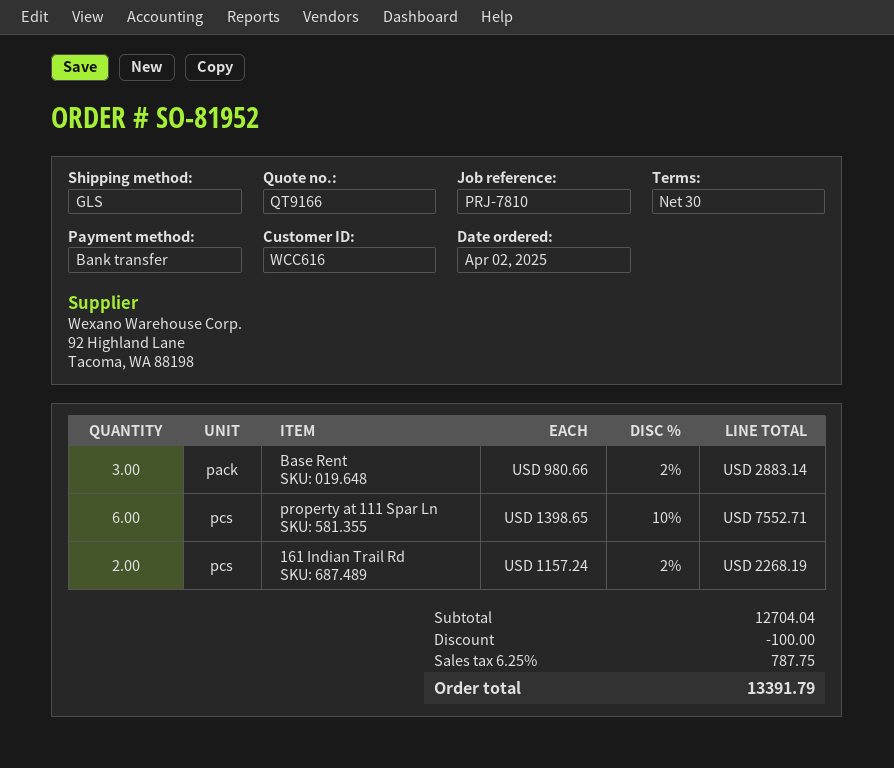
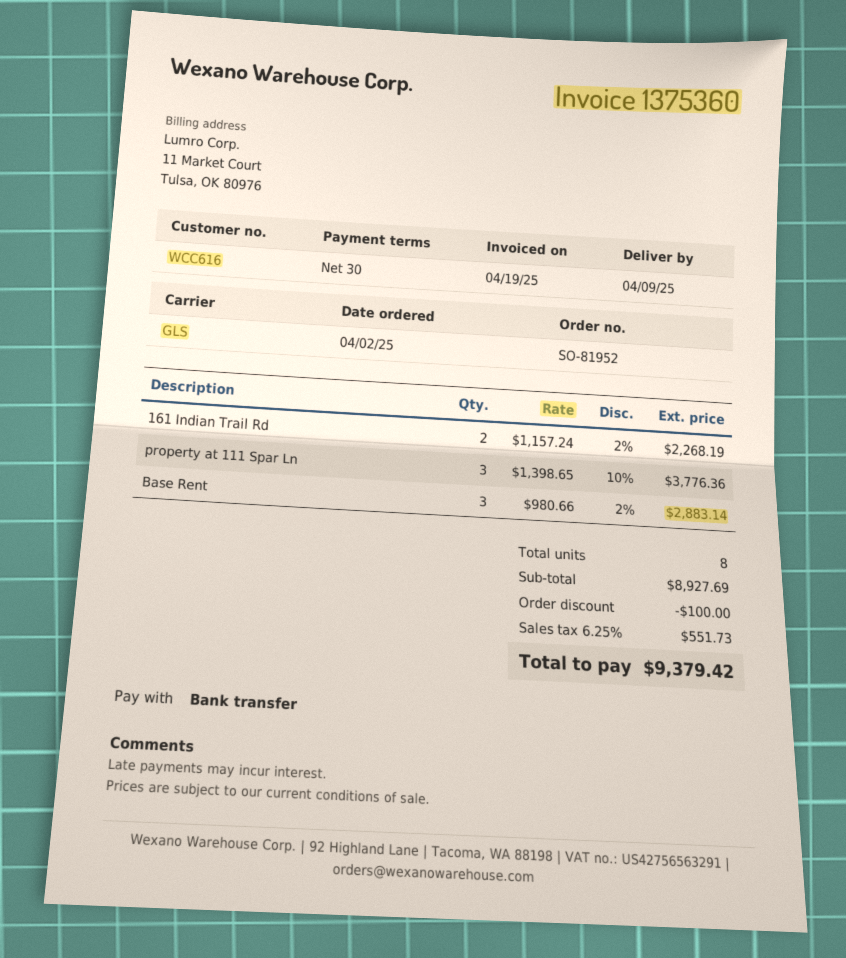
property at 111 Spar Ln: 6 x 1398.65 - 10% = 7552.71 -> 3 x 1398.65 - 10% = 3776.36
subtotal: 12704.04 -> 8927.69
tax: 6.25% = 787.75 -> 6.25% = 551.73
total: 13391.79 -> 9379.42

